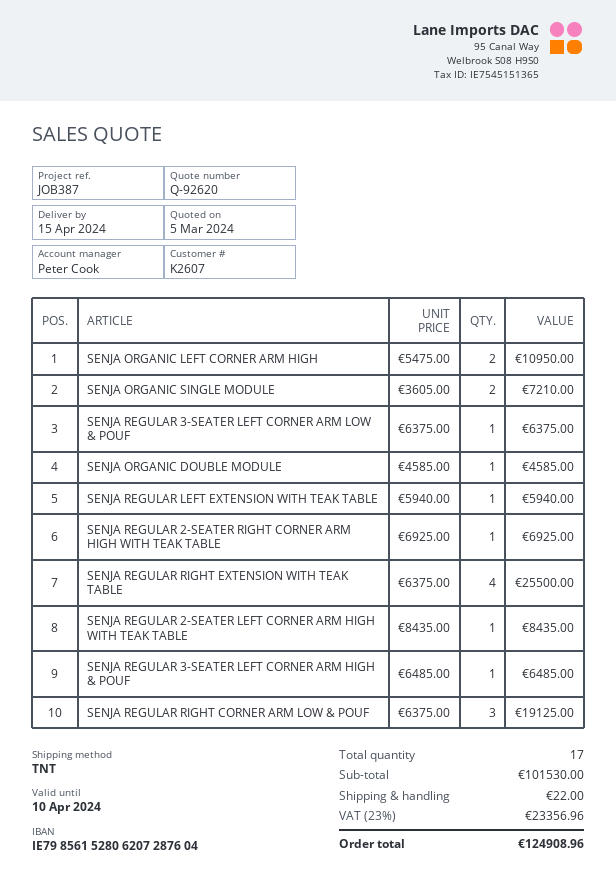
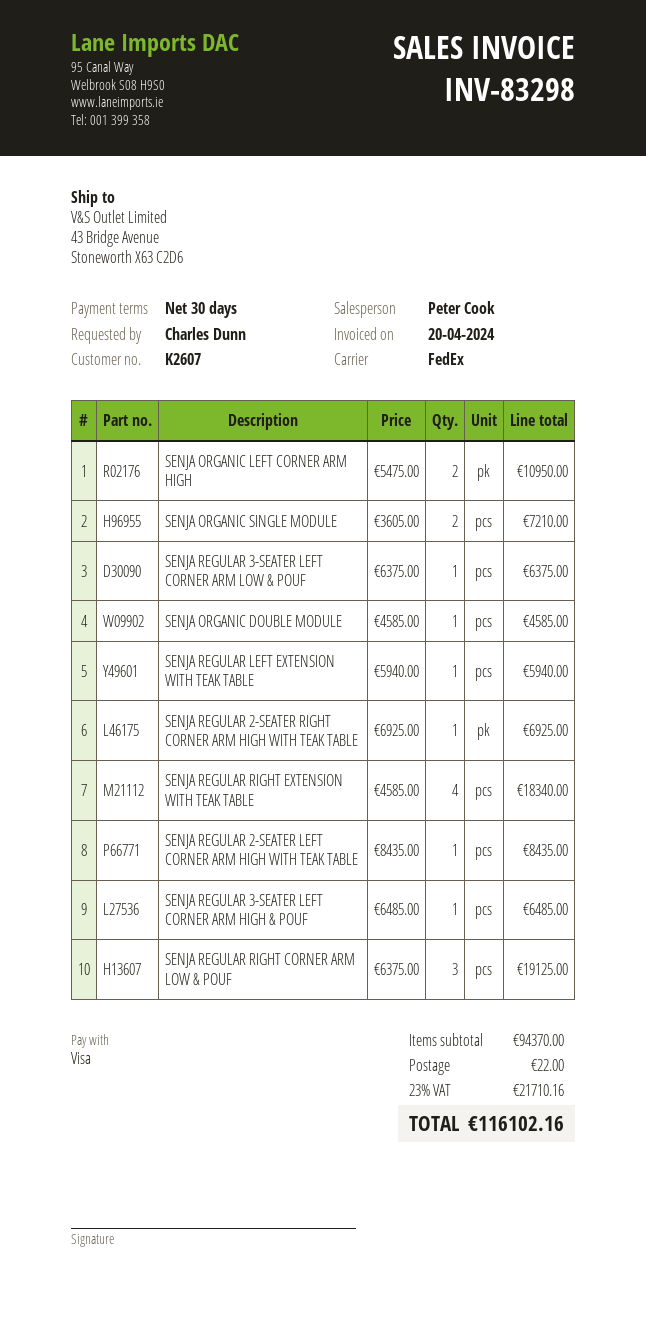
shipping method: TNT -> FedEx
SENJA REGULAR RIGHT EXTENSION WITH TEAK TABLE: 4 x 6375.00 = 25500.00 -> 4 x 4585.00 = 18340.00
subtotal: 101530.00 -> 94370.00
tax: 23% = 23356.96 -> 23% = 21710.16
total: 124908.96 -> 116102.16

